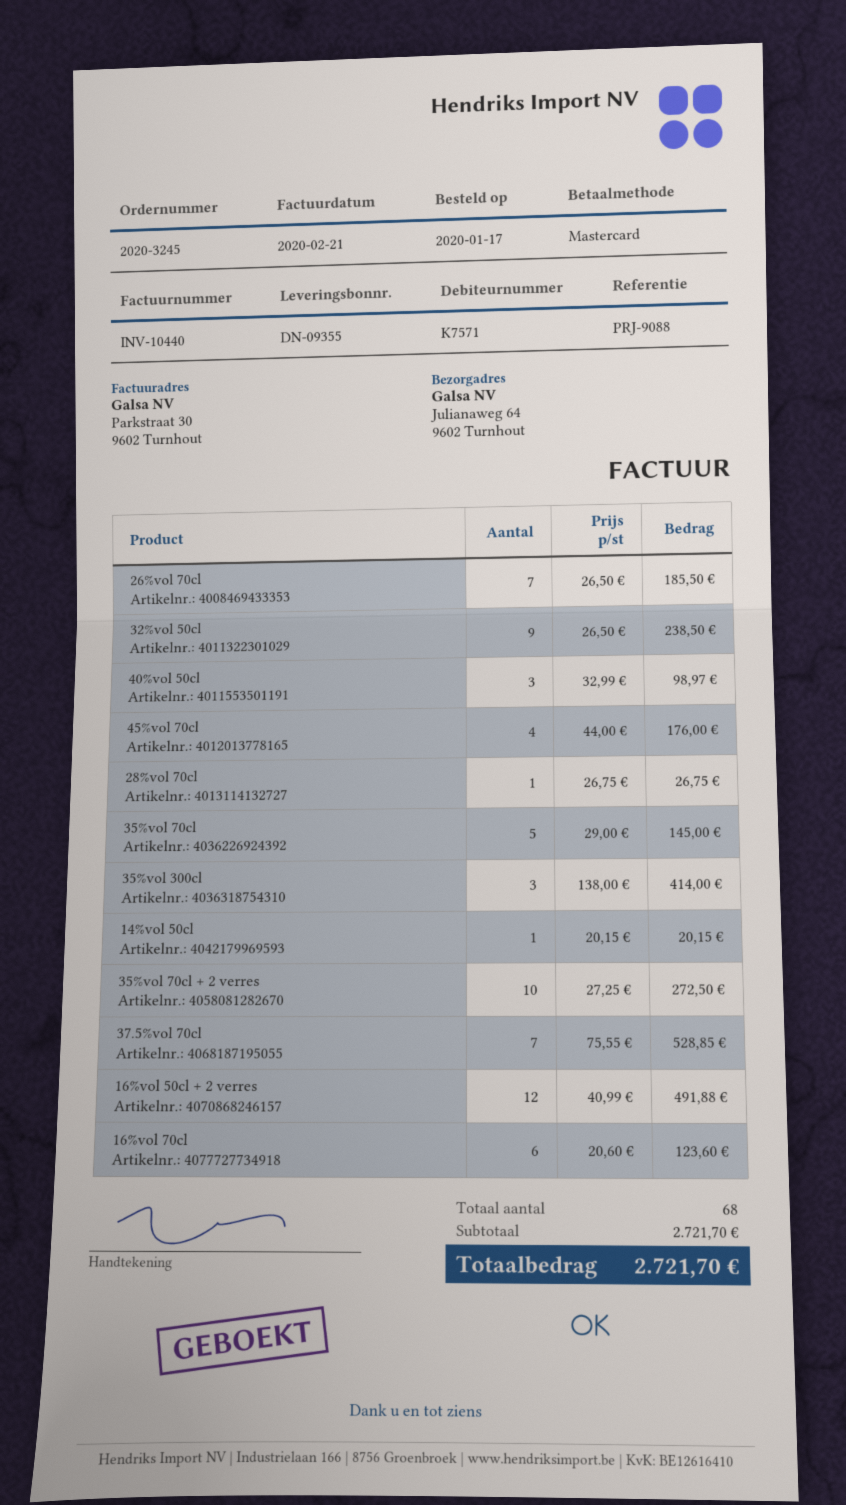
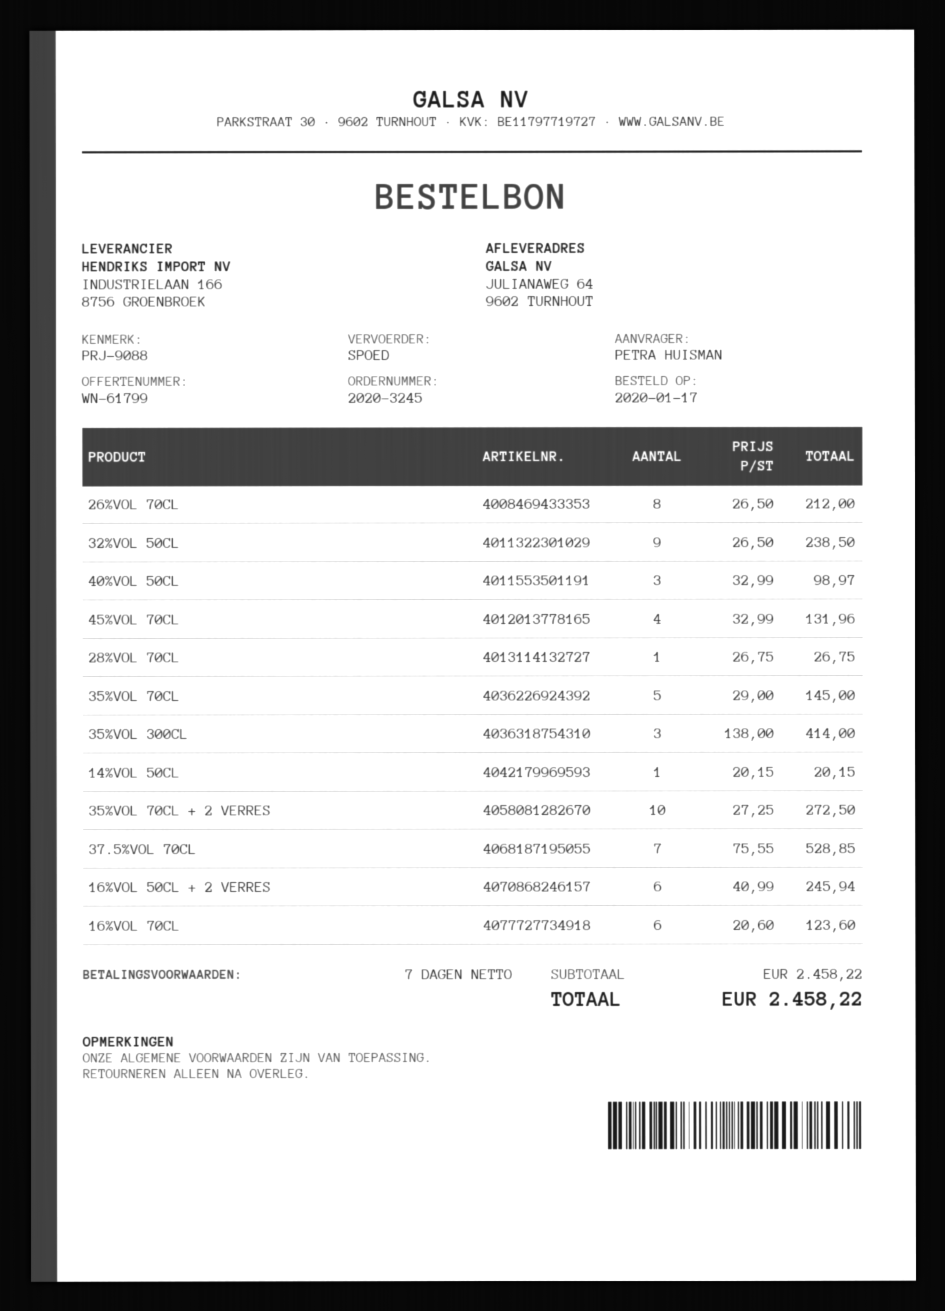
26%vol 70cl: 7 x 26.50 = 185.50 -> 8 x 26.50 = 212.00
45%vol 70cl: 4 x 44.00 = 176.00 -> 4 x 32.99 = 131.96
16%vol 50cl + 2 verres: 12 x 40.99 = 491.88 -> 6 x 40.99 = 245.94
subtotal: 2721.70 -> 2458.22
total: 2721.70 -> 2458.22

